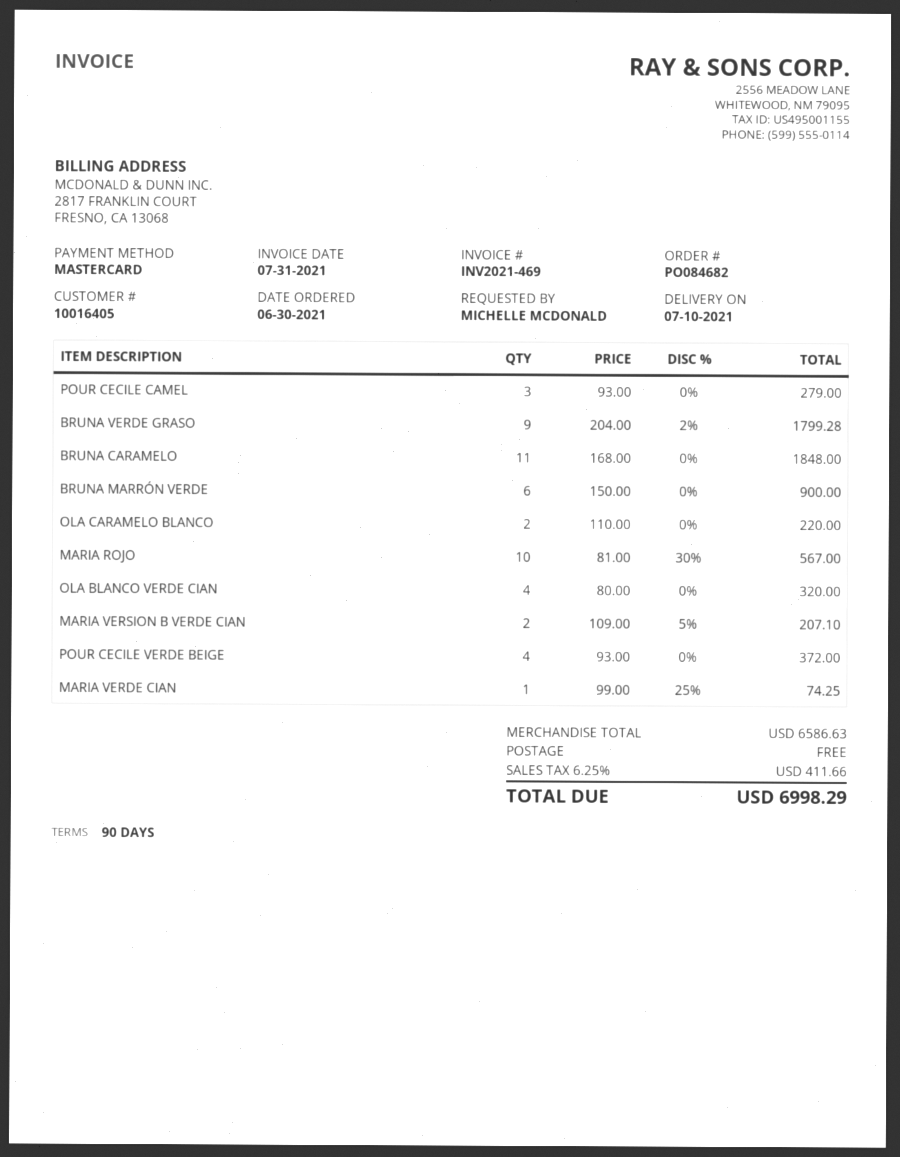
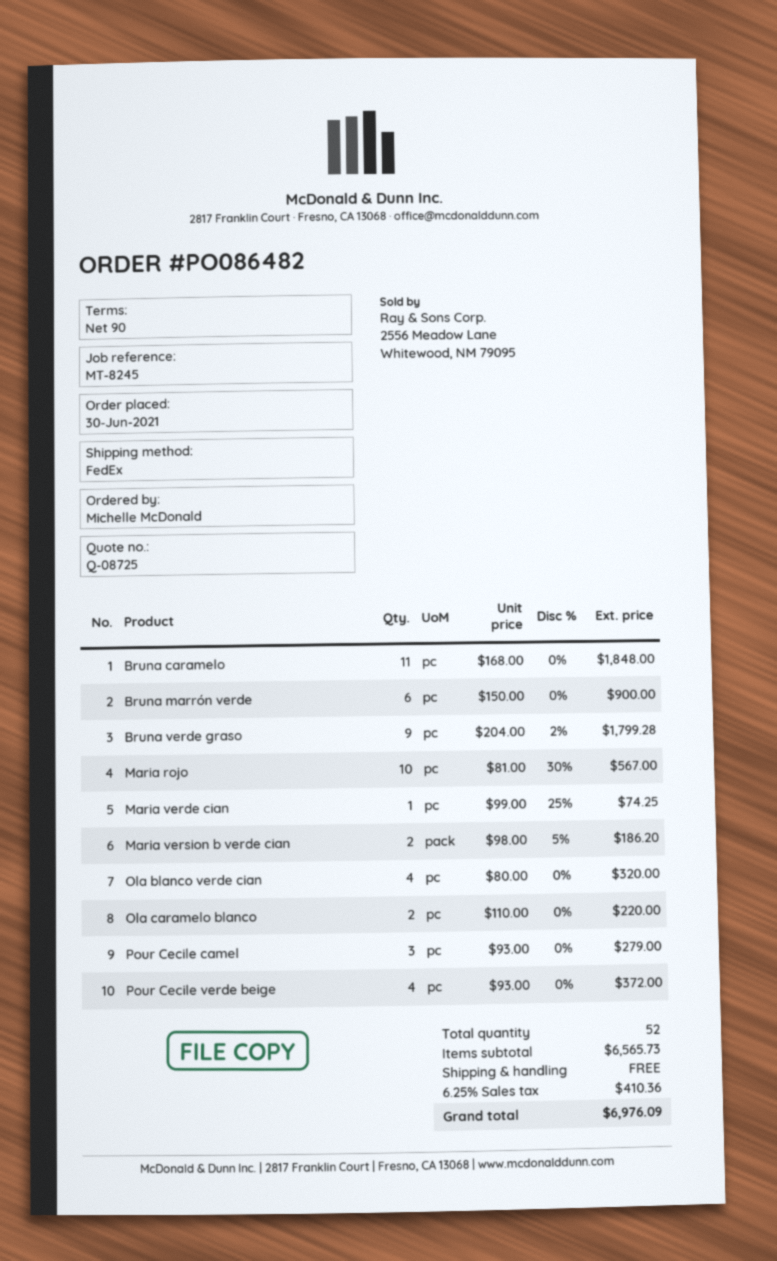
order number: PO084682 -> PO086482
MARIA VERSION B VERDE CIAN: 2 x 109.00 - 5% = 207.10 -> 2 x 98.00 - 5% = 186.20
subtotal: 6586.63 -> 6565.73
tax: 6.25% = 411.66 -> 6.25% = 410.36
total: 6998.29 -> 6976.09

